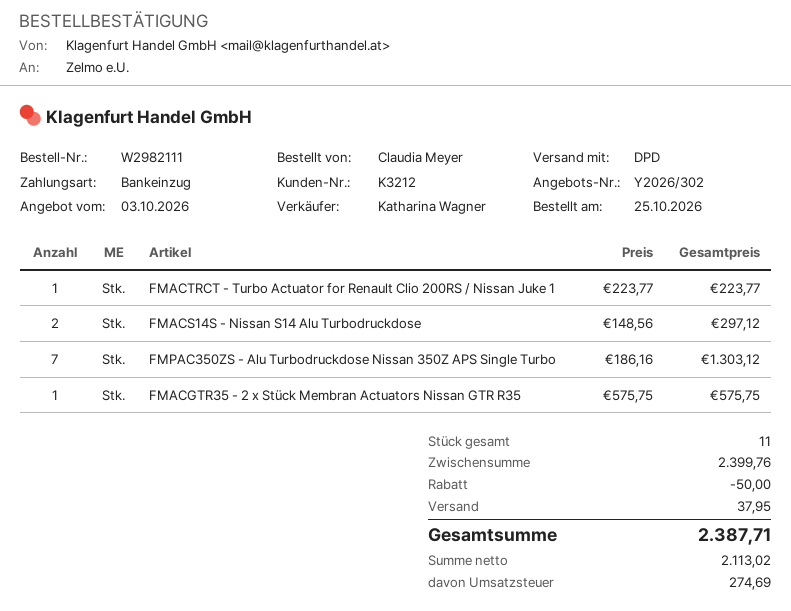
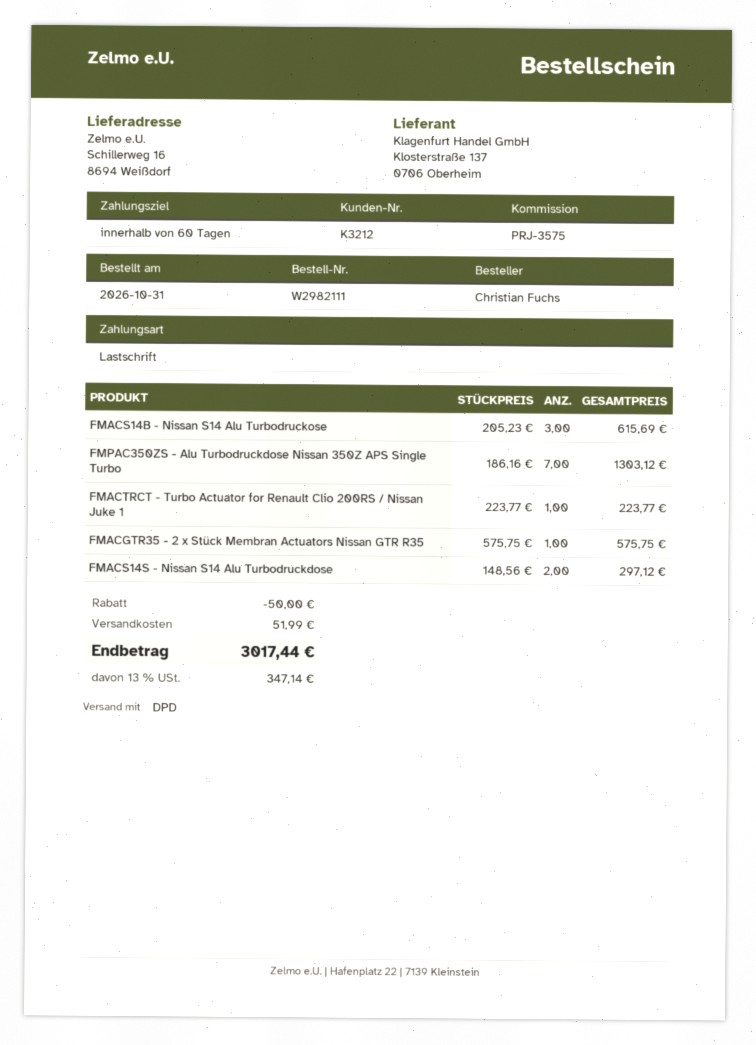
order date: 2026-10-25 -> 2026-10-31
ordered by: Claudia Meyer -> Christian Fuchs
FMACS14B - Nissan S14 Alu Turbodruckose: none -> 3 x 205.23 = 615.69
shipping: 37.95 -> 51.99
tax: 274.69 -> 347.14
total: 2387.71 -> 3017.44

